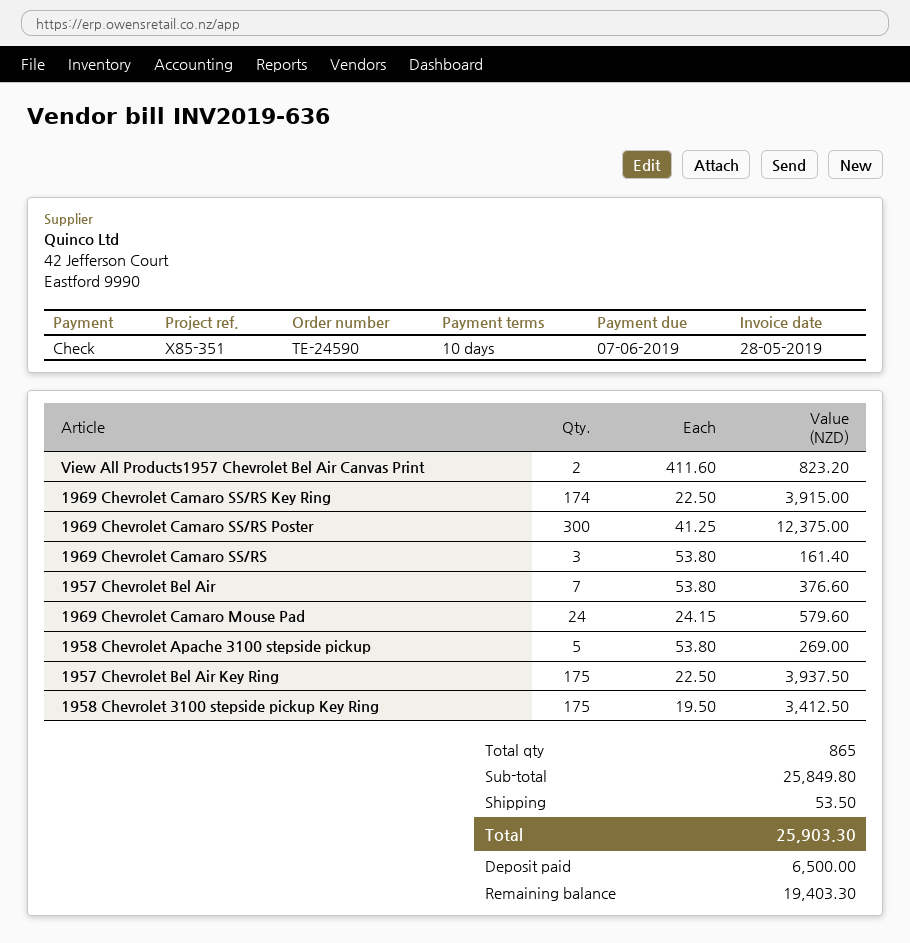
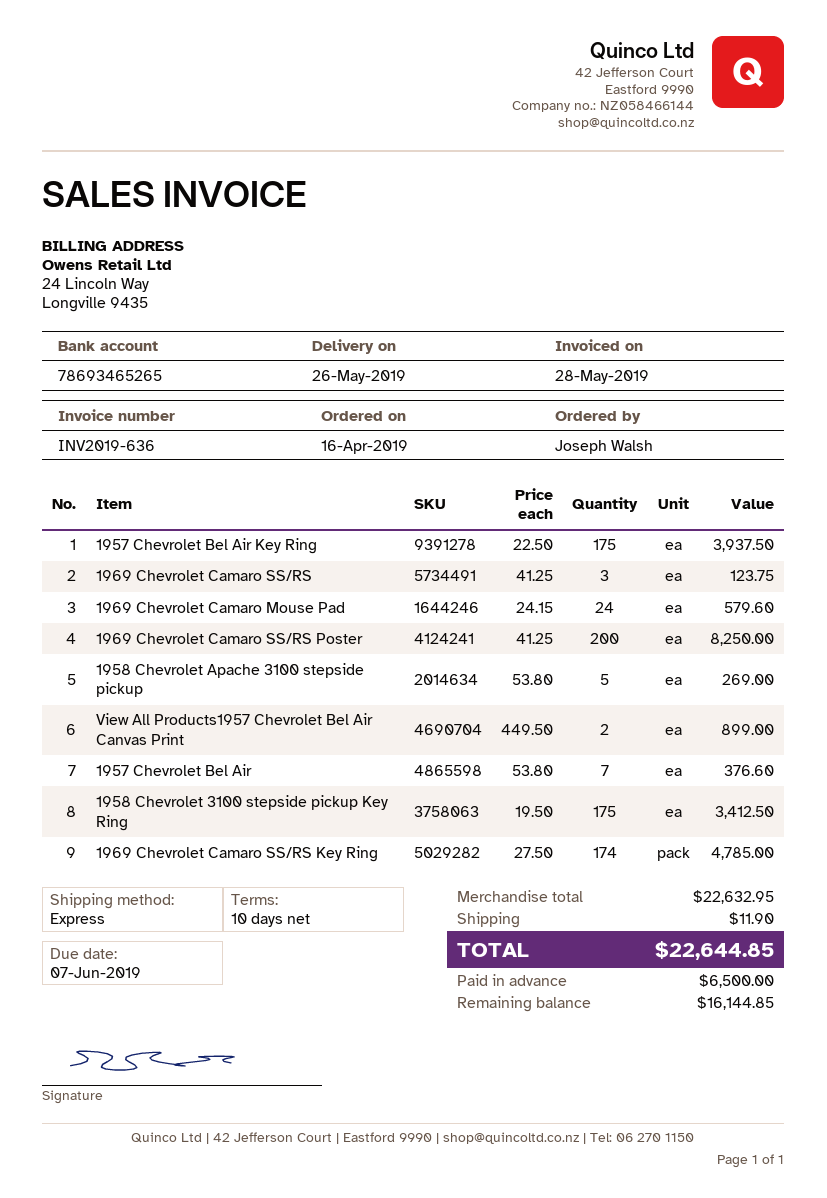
View All Products1957 Chevrolet Bel Air Canvas Print: 2 x 411.60 = 823.20 -> 2 x 449.50 = 899.00
1969 Chevrolet Camaro SS/RS Key Ring: 174 x 22.50 = 3915.00 -> 174 x 27.50 = 4785.00
1969 Chevrolet Camaro SS/RS Poster: 300 x 41.25 = 12375.00 -> 200 x 41.25 = 8250.00
1969 Chevrolet Camaro SS/RS: 3 x 53.80 = 161.40 -> 3 x 41.25 = 123.75
subtotal: 25849.80 -> 22632.95
shipping: 53.50 -> 11.90
total: 25903.30 -> 22644.85
balance: 19403.30 -> 16144.85

